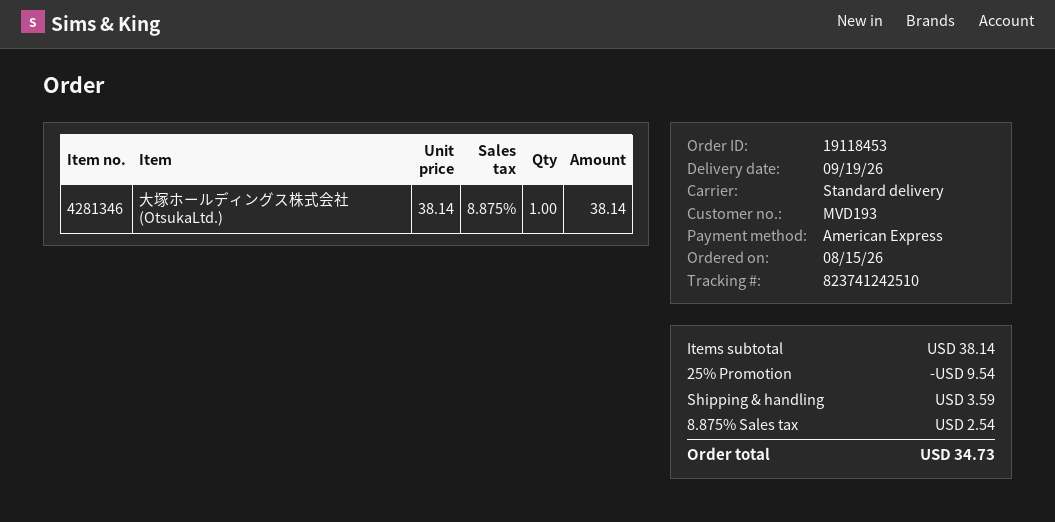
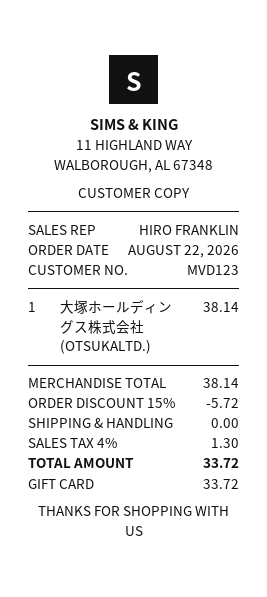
order date: 2026-08-15 -> 2026-08-22
customer number: MVD193 -> MVD123
payment method: American Express -> gift card
discount: 25% = 9.54 -> 15% = 5.72
shipping: 3.59 -> 0.00
tax: 8.875% = 2.54 -> 4% = 1.30
total: 34.73 -> 33.72

